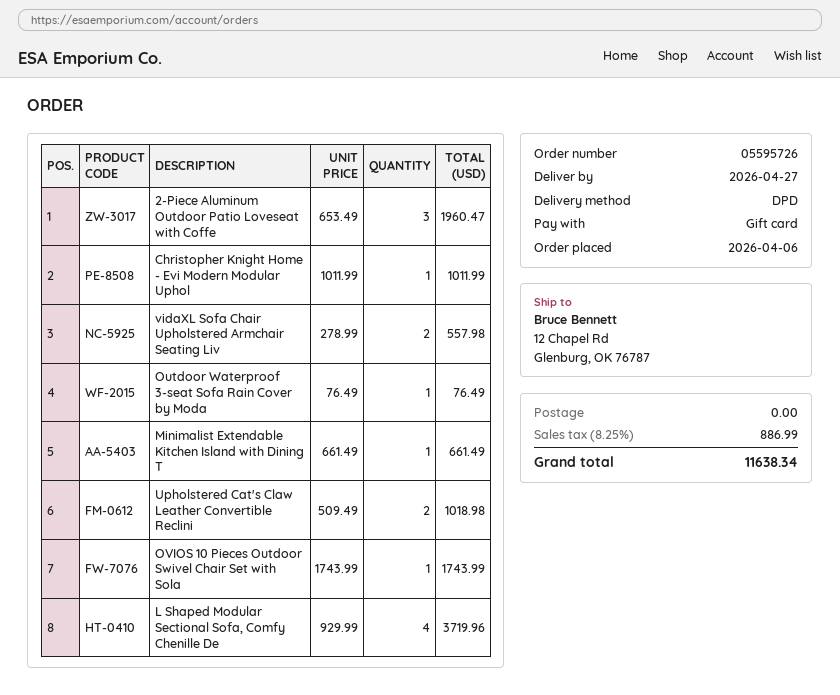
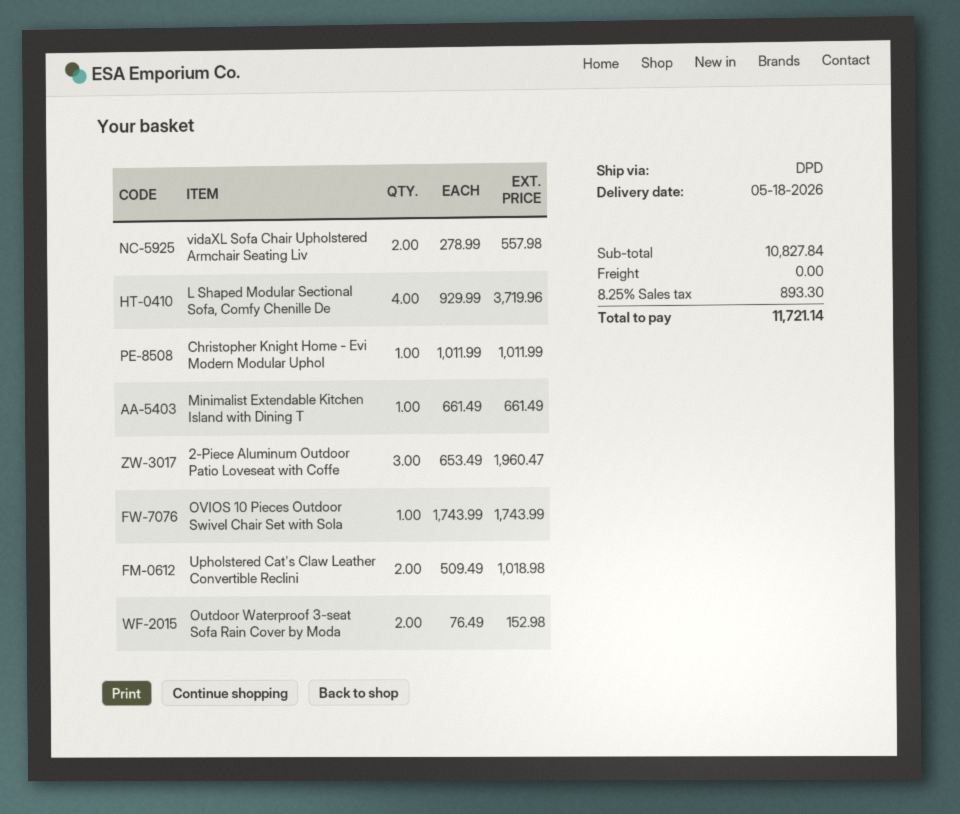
delivery date: 2026-04-27 -> 2026-05-18
Outdoor Waterproof 3-seat Sofa Rain Cover by Moda: 1 x 76.49 = 76.49 -> 2 x 76.49 = 152.98
tax: 8.25% = 886.99 -> 8.25% = 893.30
total: 11638.34 -> 11721.14

